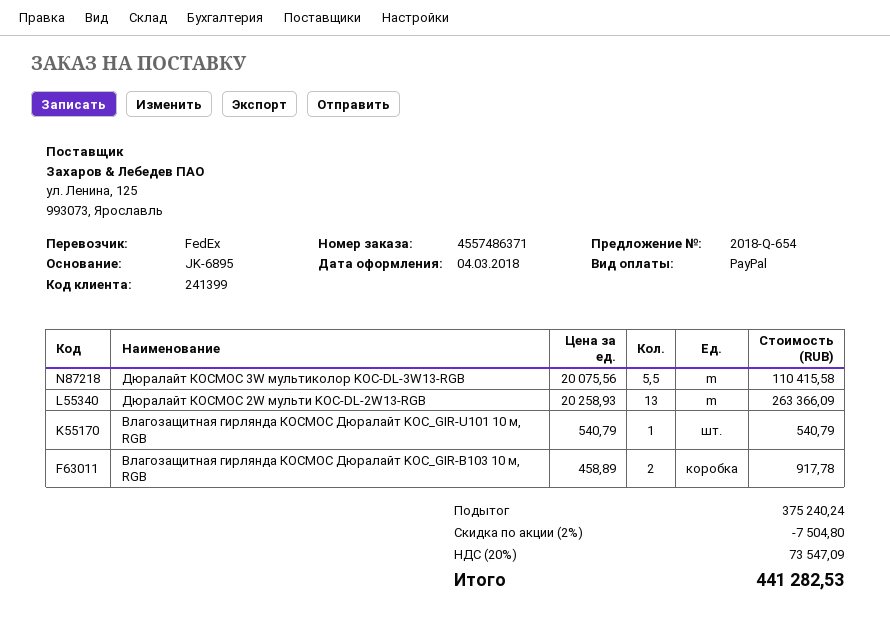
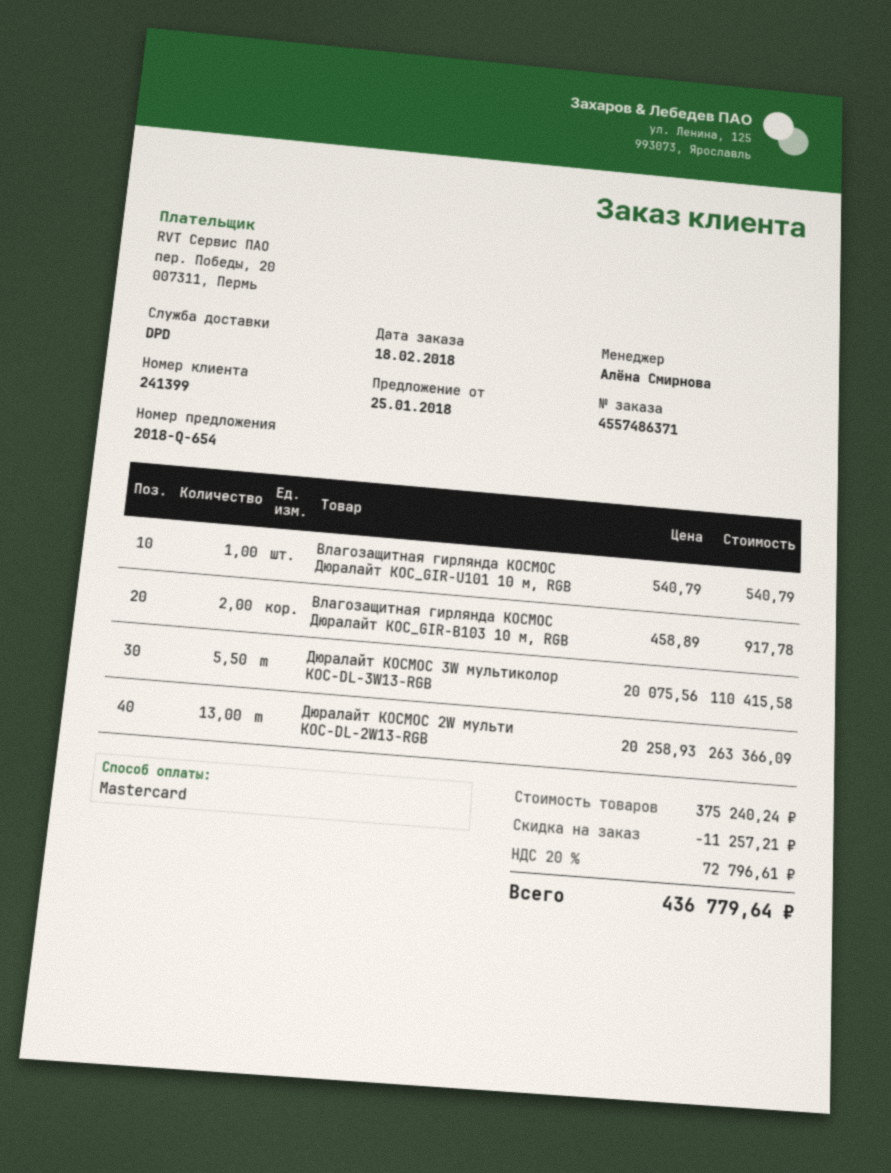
order date: 2018-03-04 -> 2018-02-18
payment method: PayPal -> Mastercard
shipping method: FedEx -> DPD
discount: 7504.80 -> 11257.21
tax: 20% = 73547.09 -> 20% = 72796.61
total: 441282.53 -> 436779.64

